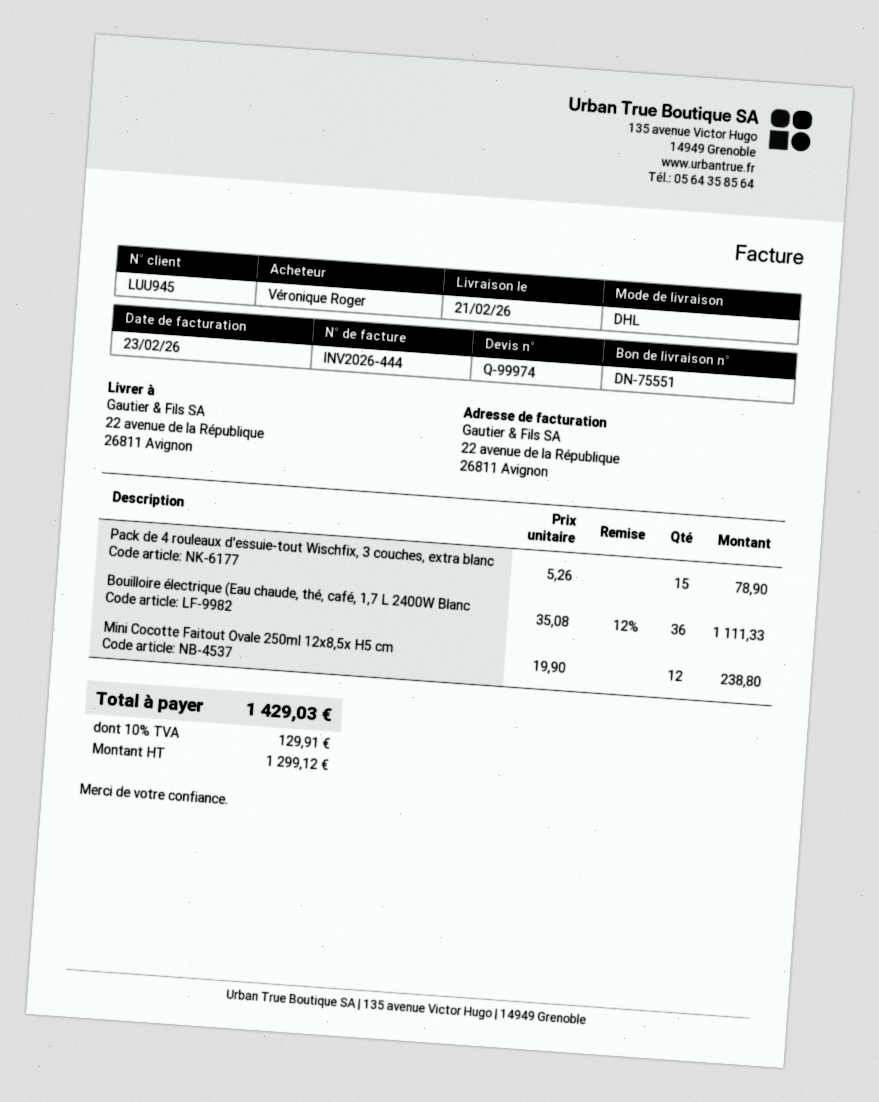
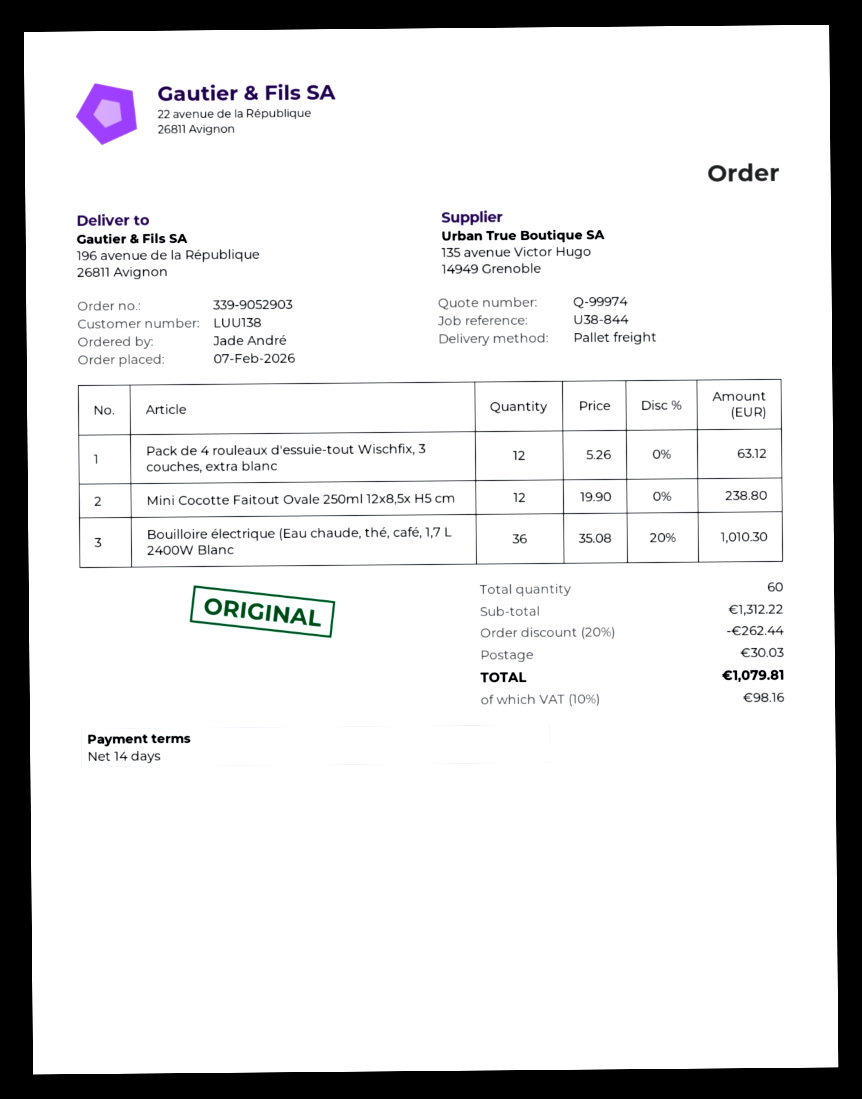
customer number: LUU945 -> LUU138
ordered by: Véronique Roger -> Jade André
shipping method: DHL -> pallet freight
ship to: 22 avenue de la République, 26811 Avignon -> 196 avenue de la République, 26811 Avignon
Pack de 4 rouleaux d'essuie-tout Wischfix, 3 couches, extra blanc: 15 x 5.26 = 78.90 -> 12 x 5.26 = 63.12
Bouilloire électrique (Eau chaude, thé, café, 1,7 L 2400W Blanc: 36 x 35.08 - 12% = 1111.33 -> 36 x 35.08 - 20% = 1010.30
discount: none -> 20% = 262.44
shipping: none -> 30.03
tax: 10% = 129.91 -> 10% = 98.16
total: 1429.03 -> 1079.81

